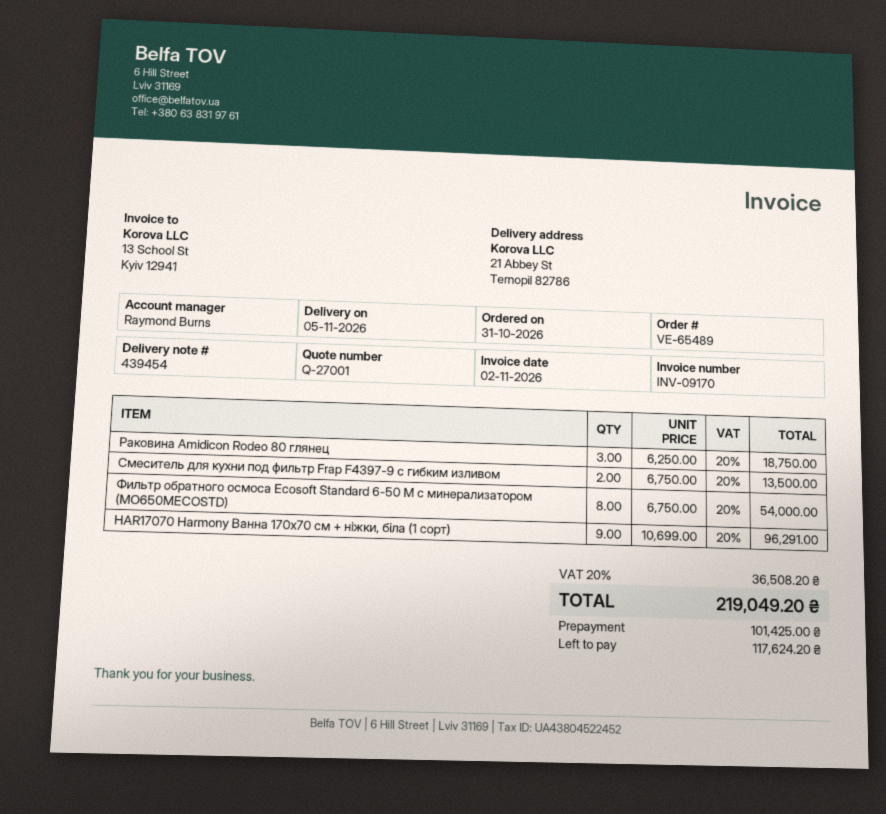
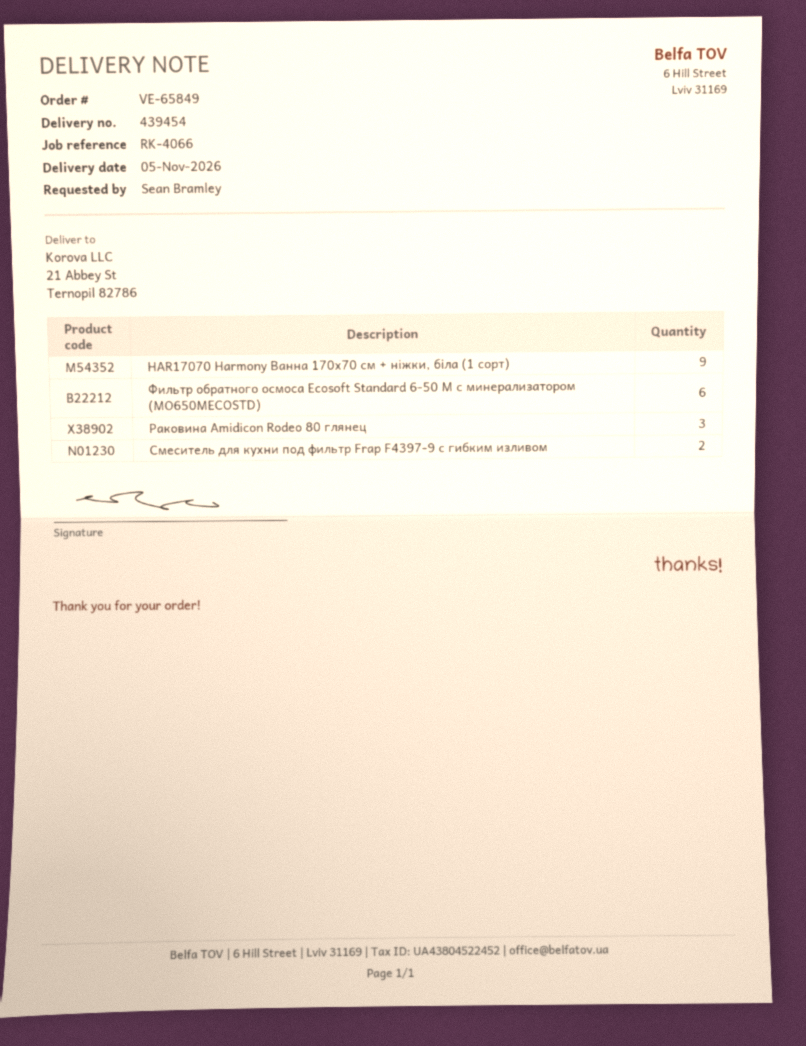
order number: VE-65489 -> VE-65849
Фильтр обратного осмоса Ecosoft Standard 6-50 M с минерализатором (MO650MECOSTD): 8 -> 6

